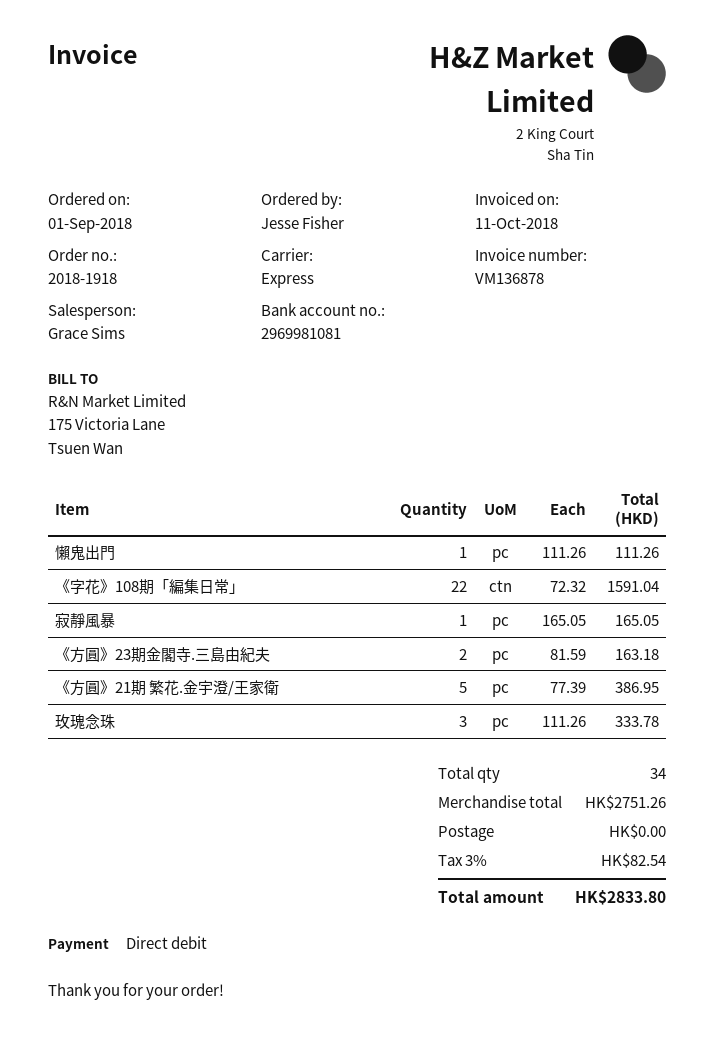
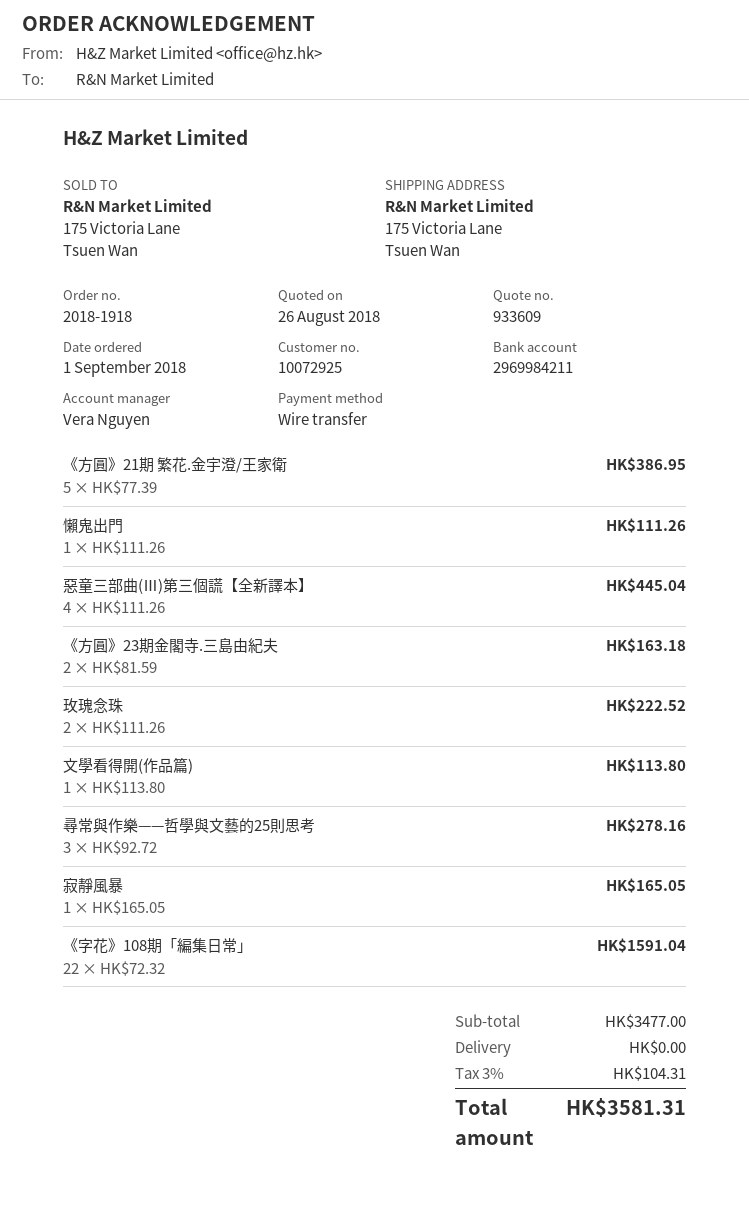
sales rep: Grace Sims -> Vera Nguyen
payment method: direct debit -> bank transfer
bank account: 2969981081 -> 2969984211
玫瑰念珠: 3 x 111.26 = 333.78 -> 2 x 111.26 = 222.52
惡童三部曲(Ⅲ)第三個謊【全新譯本】: none -> 4 x 111.26 = 445.04
文學看得開(作品篇): none -> 1 x 113.80 = 113.80
尋常與作樂——哲學與文藝的25則思考: none -> 3 x 92.72 = 278.16
subtotal: 2751.26 -> 3477.00
tax: 3% = 82.54 -> 3% = 104.31
total: 2833.80 -> 3581.31

